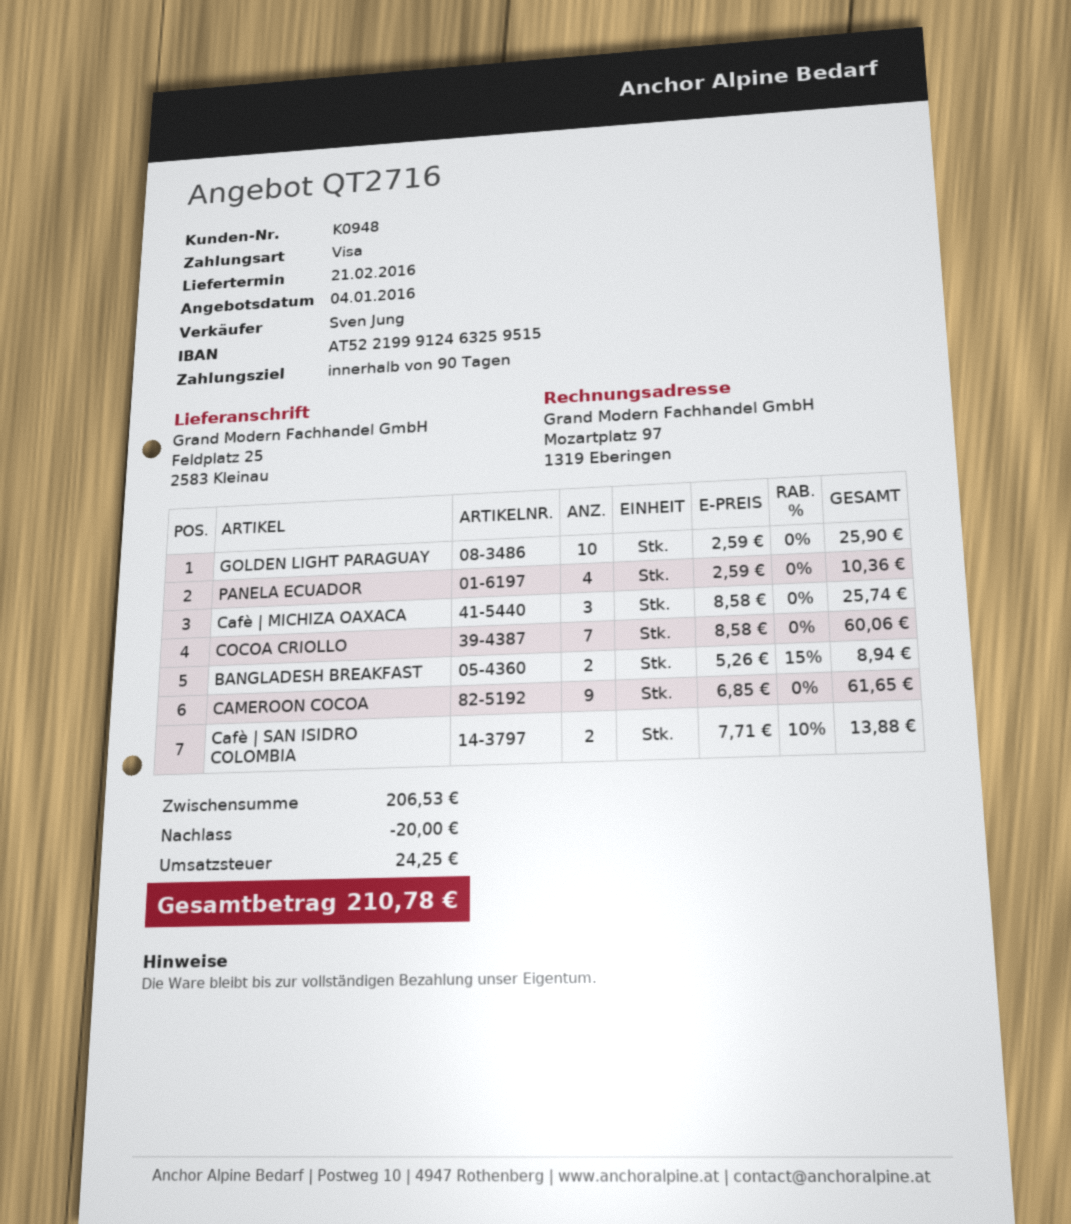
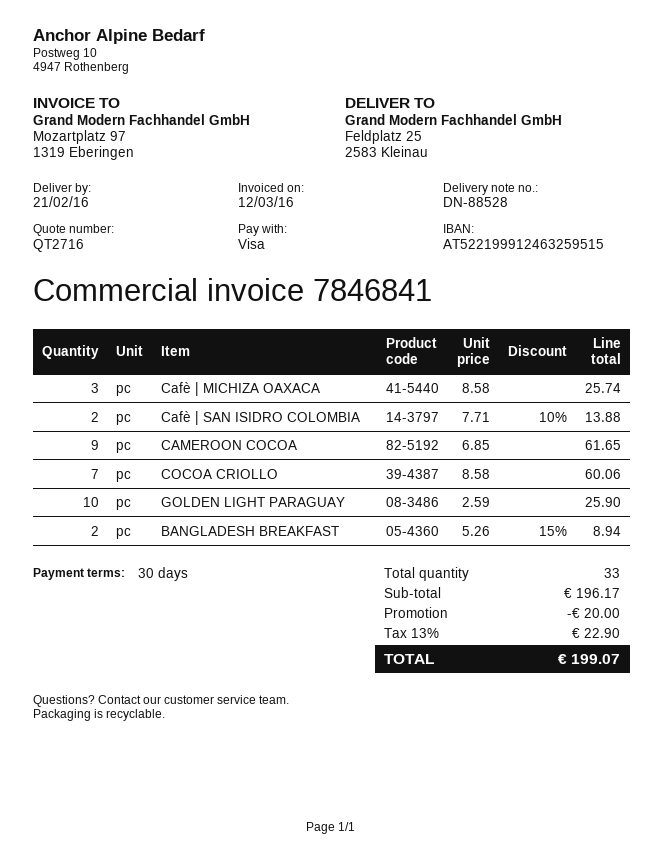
payment terms: 90 days -> 30 days
PANELA ECUADOR: 4 x 2.59 = 10.36 -> none
subtotal: 206.53 -> 196.17
tax: 24.25 -> 22.90
total: 210.78 -> 199.07

